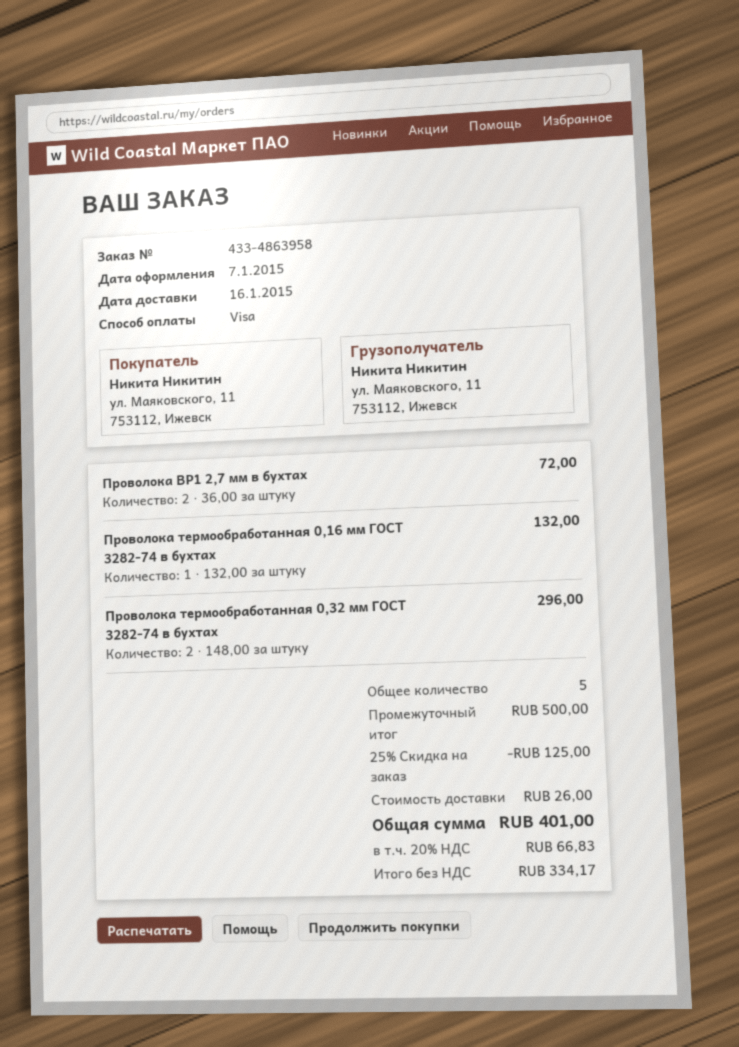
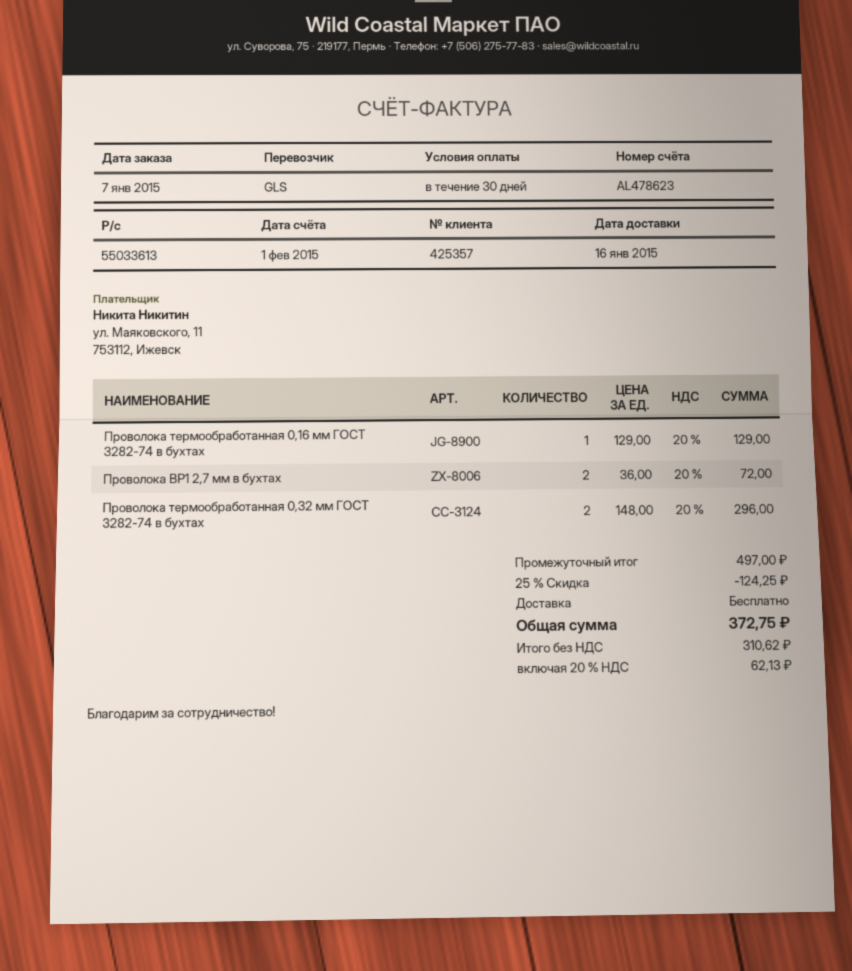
Проволока термообработанная 0,16 мм ГОСТ 3282-74 в бухтах: 1 x 132.00 = 132.00 -> 1 x 129.00 = 129.00
subtotal: 500.00 -> 497.00
discount: 25% = 125.00 -> 25% = 124.25
shipping: 26.00 -> 0.00
net: 334.17 -> 310.62
tax: 20% = 66.83 -> 20% = 62.13
total: 401.00 -> 372.75

